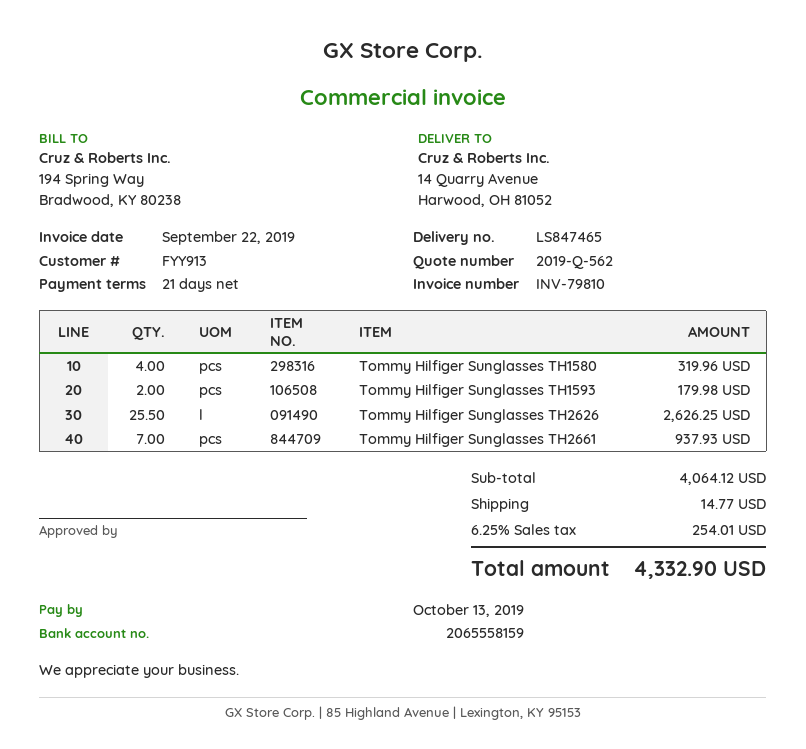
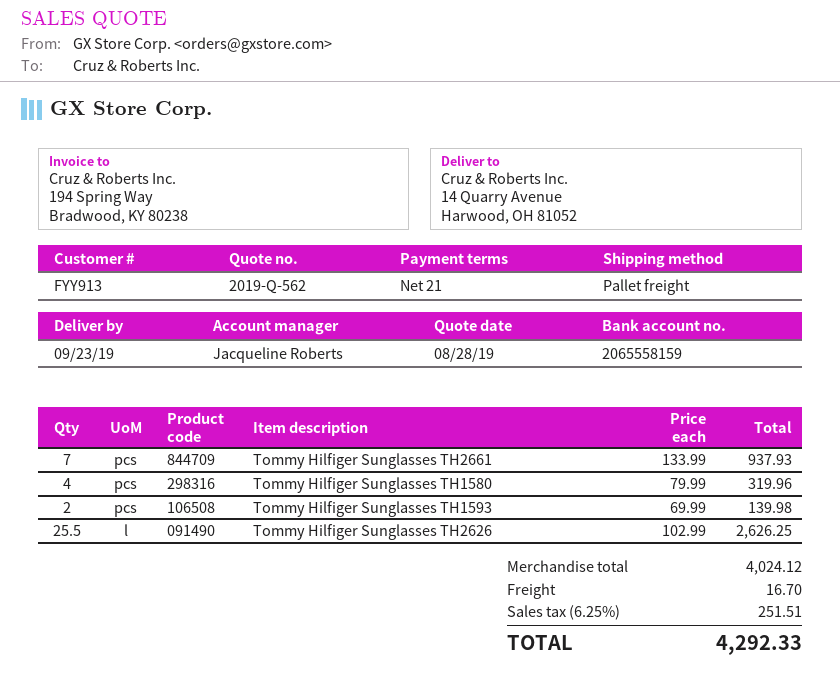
Tommy Hilfiger Sunglasses TH1593: 2 for 179.98 -> 2 for 139.98
subtotal: 4064.12 -> 4024.12
shipping: 14.77 -> 16.70
tax: 6.25% = 254.01 -> 6.25% = 251.51
total: 4332.90 -> 4292.33

